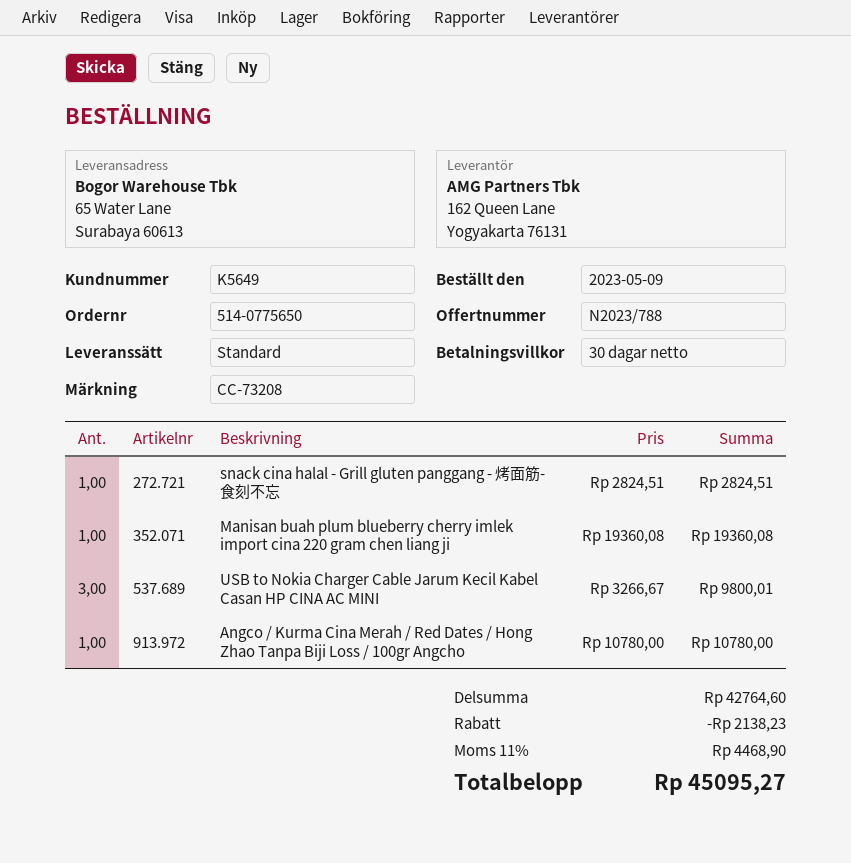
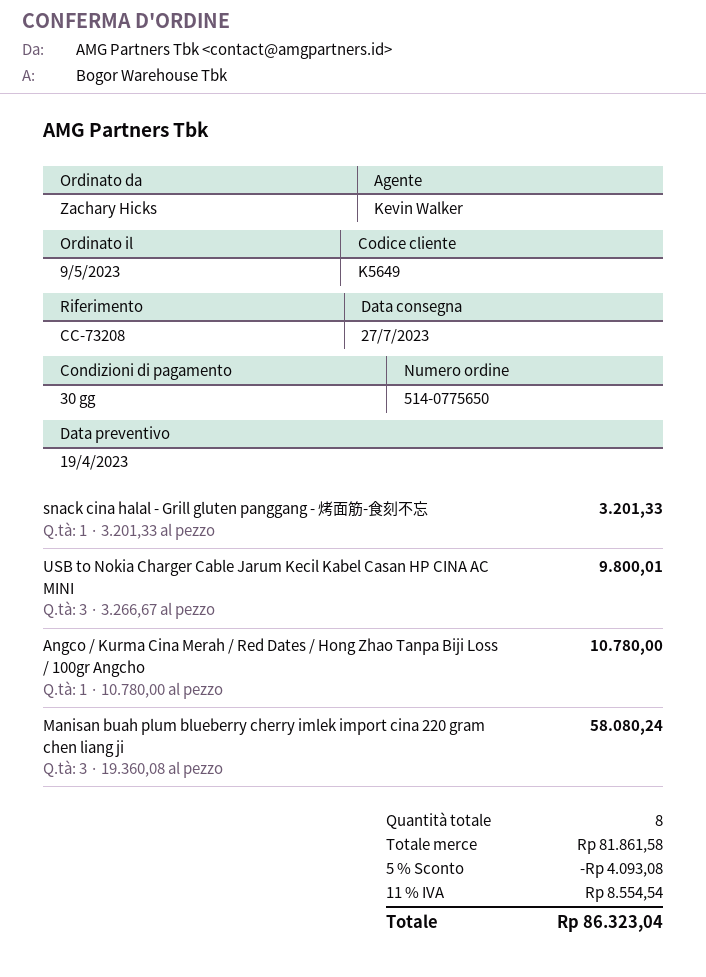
snack cina halal - Grill gluten panggang - 烤面筋-食刻不忘: 1 x 2824.51 = 2824.51 -> 1 x 3201.33 = 3201.33
Manisan buah plum blueberry cherry imlek import cina 220 gram chen liang ji: 1 x 19360.08 = 19360.08 -> 3 x 19360.08 = 58080.24
subtotal: 42764.60 -> 81861.58
discount: 2138.23 -> 4093.08
tax: 11% = 4468.90 -> 11% = 8554.54
total: 45095.27 -> 86323.04

